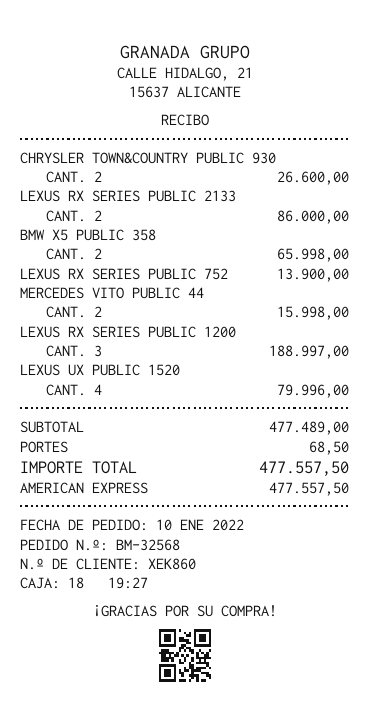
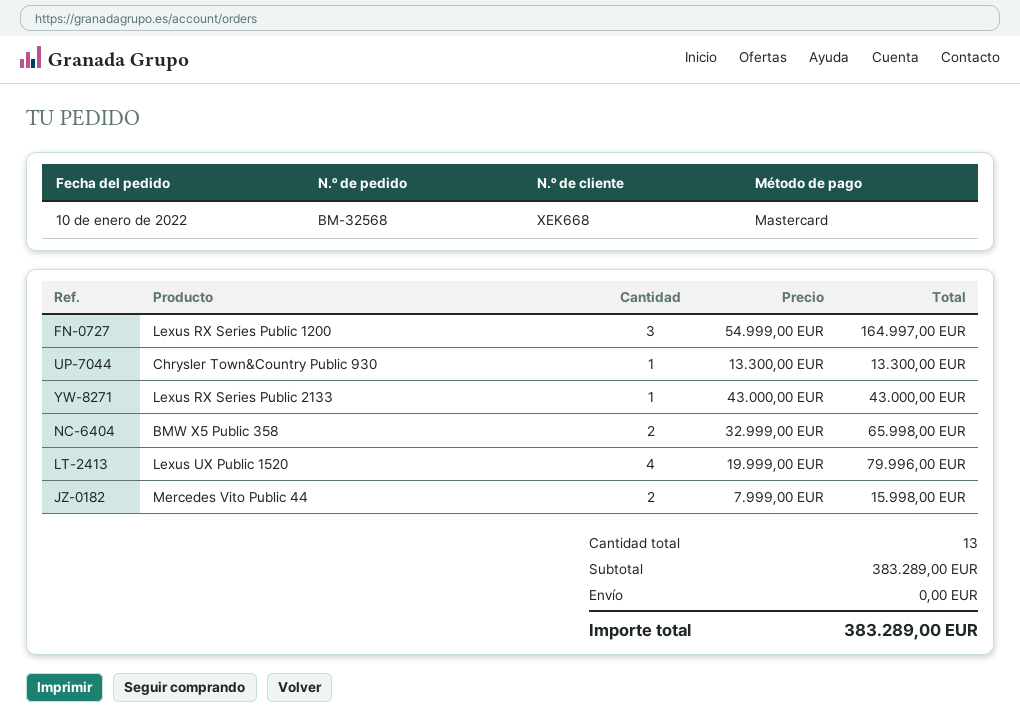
customer number: XEK860 -> XEK668
payment method: American Express -> Mastercard
CHRYSLER TOWN&COUNTRY PUBLIC 930: 2 for 26600.00 -> 1 for 13300.00
LEXUS RX SERIES PUBLIC 2133: 2 for 86000.00 -> 1 for 43000.00
LEXUS RX SERIES PUBLIC 752: 1 for 13900.00 -> none
LEXUS RX SERIES PUBLIC 1200: 3 for 188997.00 -> 3 for 164997.00
subtotal: 477489.00 -> 383289.00
shipping: 68.50 -> 0.00
total: 477557.50 -> 383289.00

